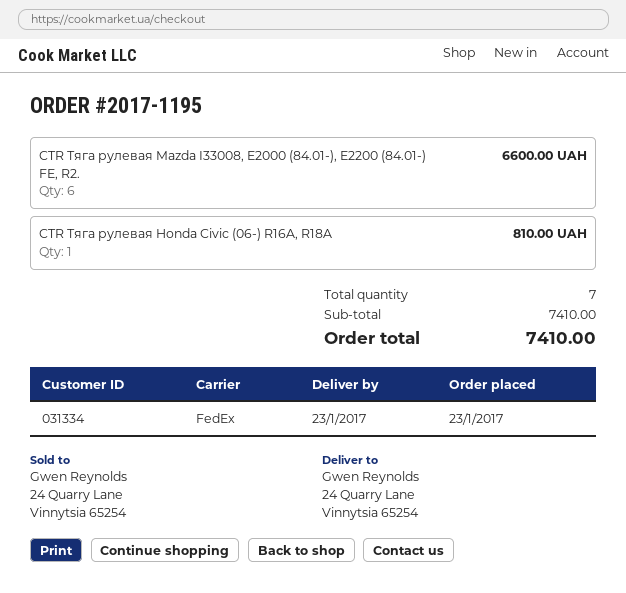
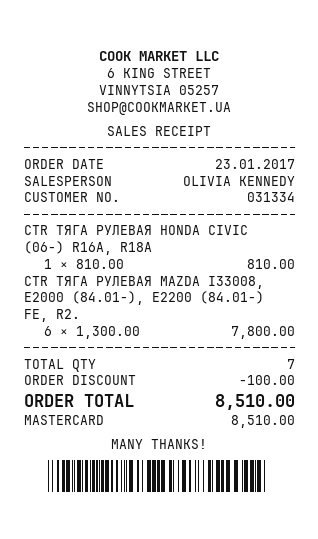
CTR Тяга рулевая Mazda I33008, E2000 (84.01-), E2200 (84.01-) FE, R2.: 6 for 6600.00 -> 6 for 7800.00
discount: none -> 100.00
total: 7410.00 -> 8510.00

